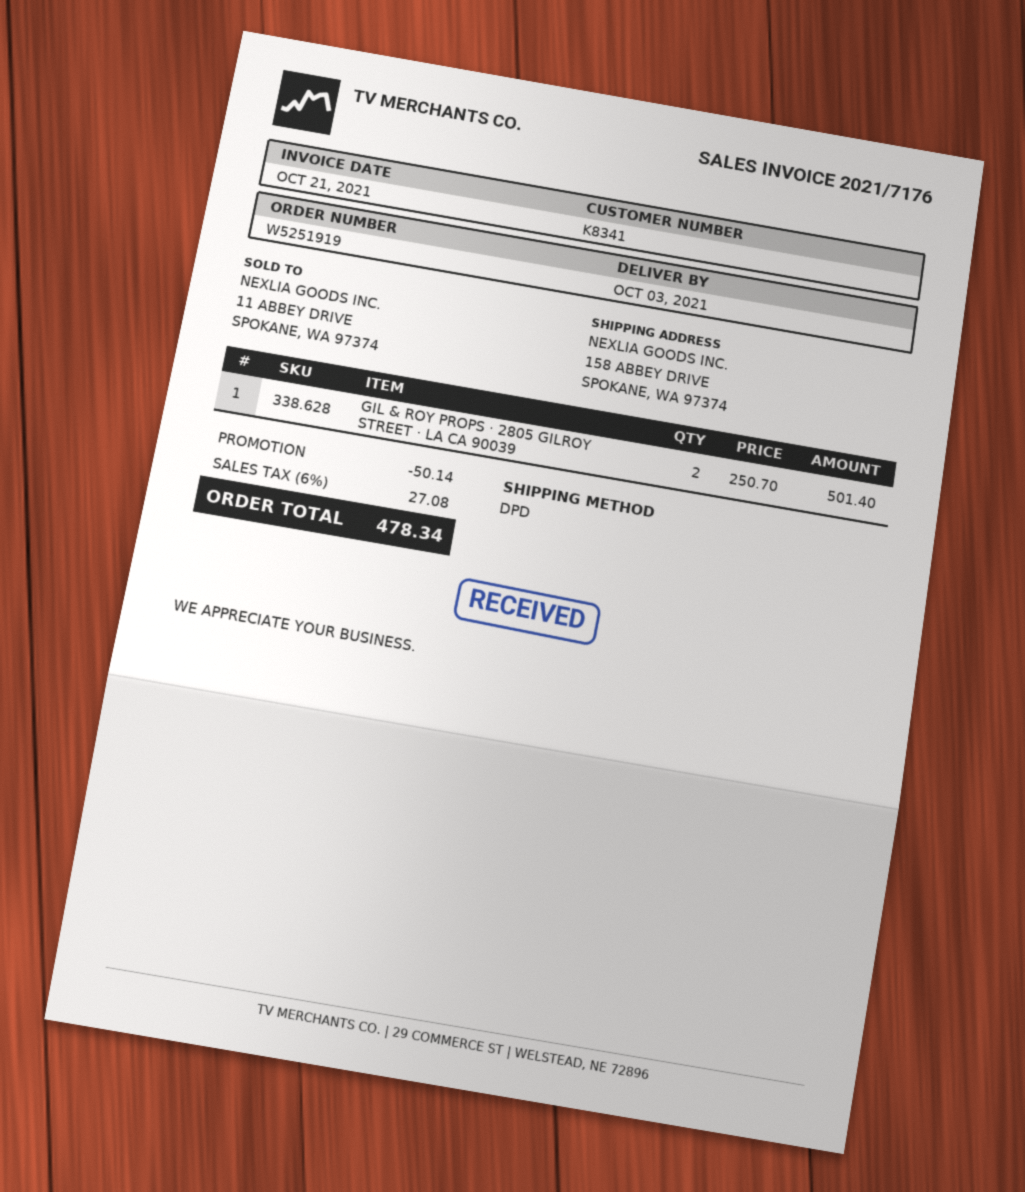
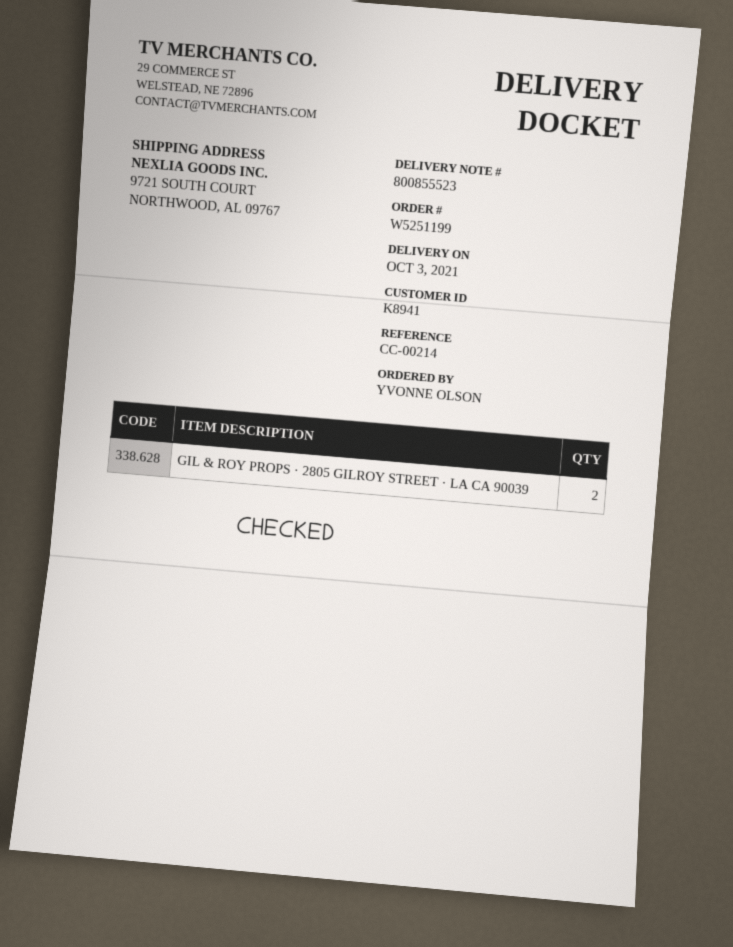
order number: W5251919 -> W5251199
customer number: K8341 -> K8941
ship to: 158 ABBEY DRIVE, SPOKANE, WA 97374 -> 9721 SOUTH COURT, NORTHWOOD, AL 09767

